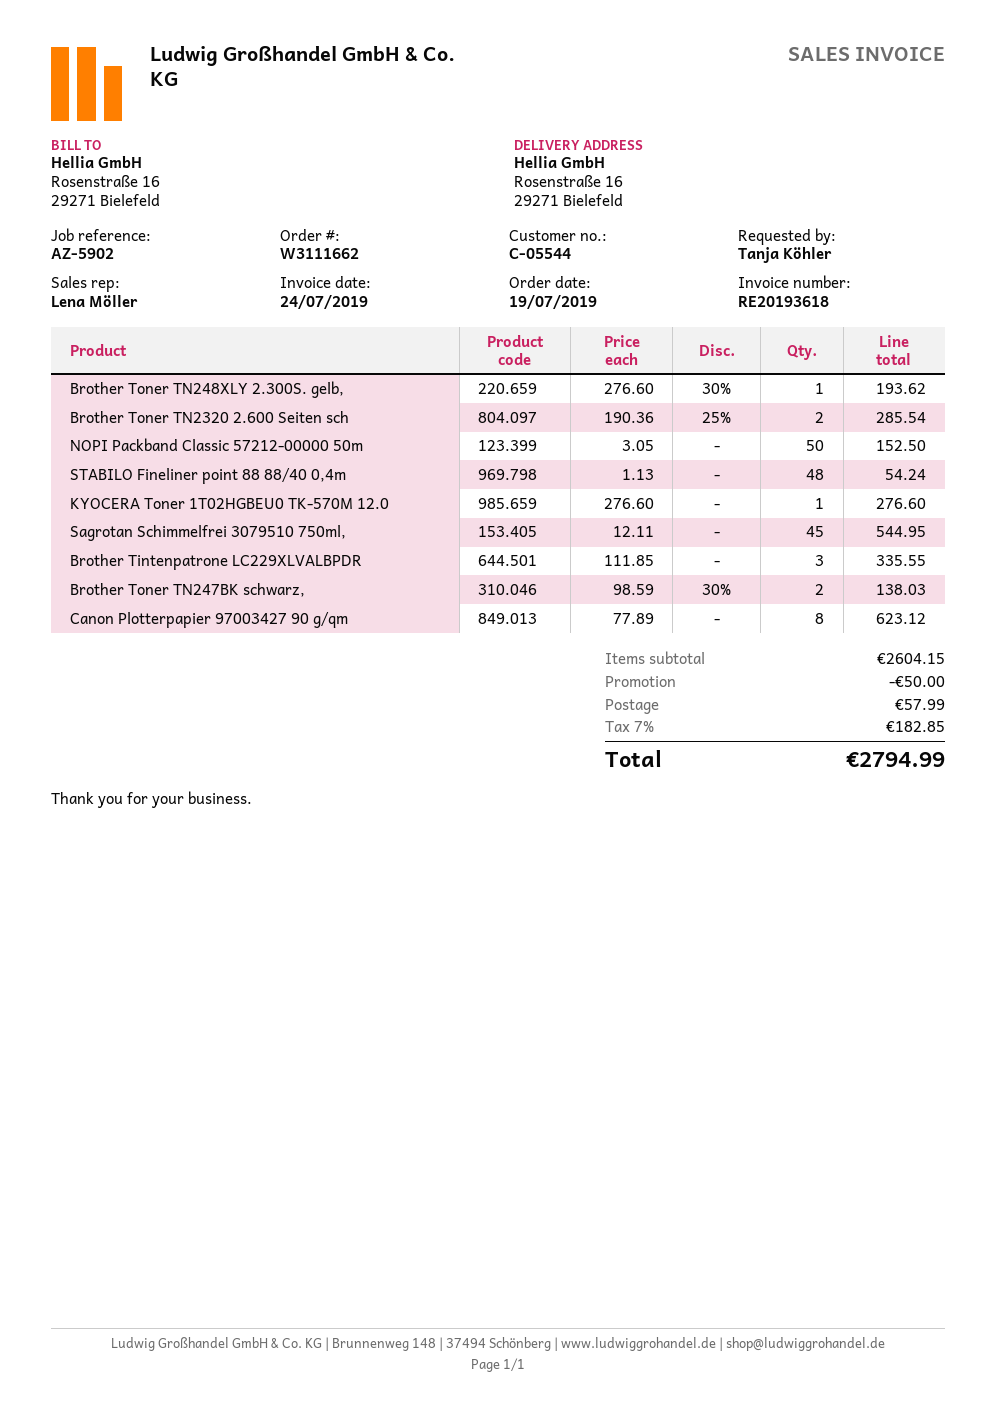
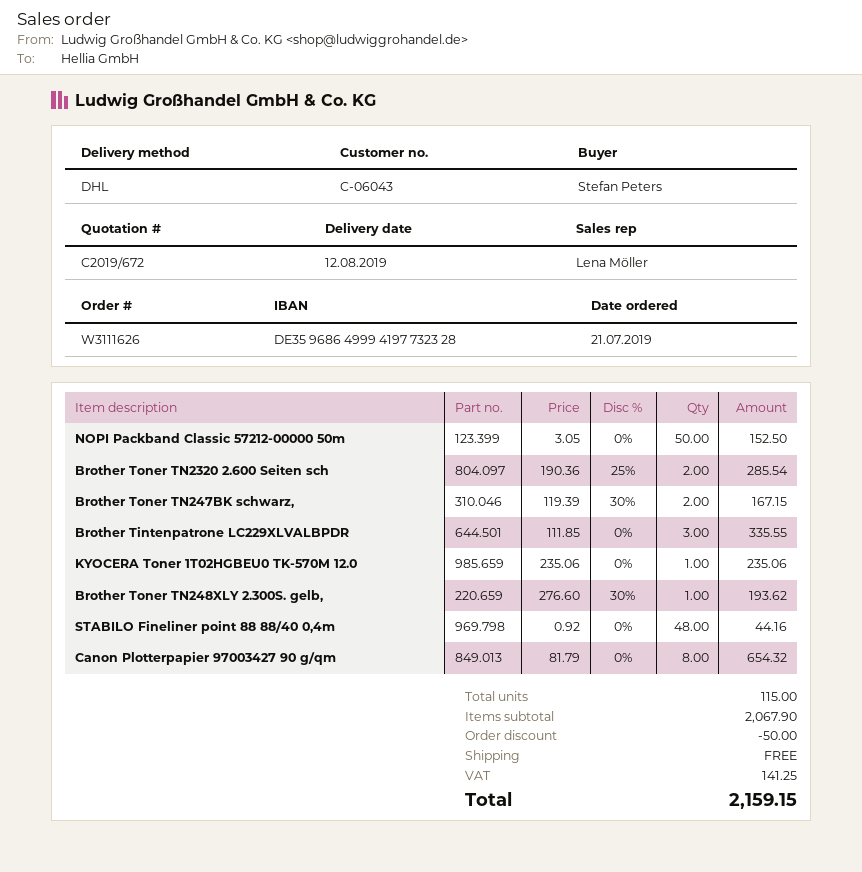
order number: W3111662 -> W3111626
order date: 2019-07-19 -> 2019-07-21
customer number: C-05544 -> C-06043
ordered by: Tanja Köhler -> Stefan Peters
STABILO Fineliner point 88 88/40 0,4m: 48 x 1.13 = 54.24 -> 48 x 0.92 = 44.16
KYOCERA Toner 1T02HGBEU0 TK-570M 12.0: 1 x 276.60 = 276.60 -> 1 x 235.06 = 235.06
Sagrotan Schimmelfrei 3079510 750ml,: 45 x 12.11 = 544.95 -> none
Brother Toner TN247BK schwarz,: 2 x 98.59 - 30% = 138.03 -> 2 x 119.39 - 30% = 167.15
Canon Plotterpapier 97003427 90 g/qm: 8 x 77.89 = 623.12 -> 8 x 81.79 = 654.32
subtotal: 2604.15 -> 2067.90
shipping: 57.99 -> 0.00
tax: 182.85 -> 141.25
total: 2794.99 -> 2159.15

